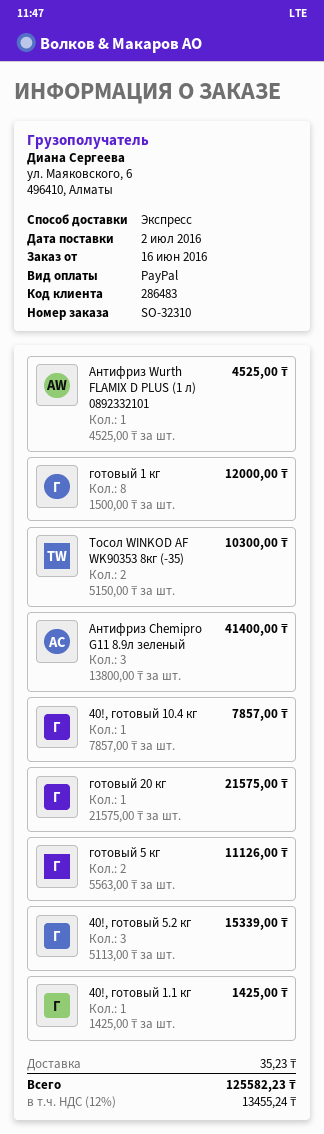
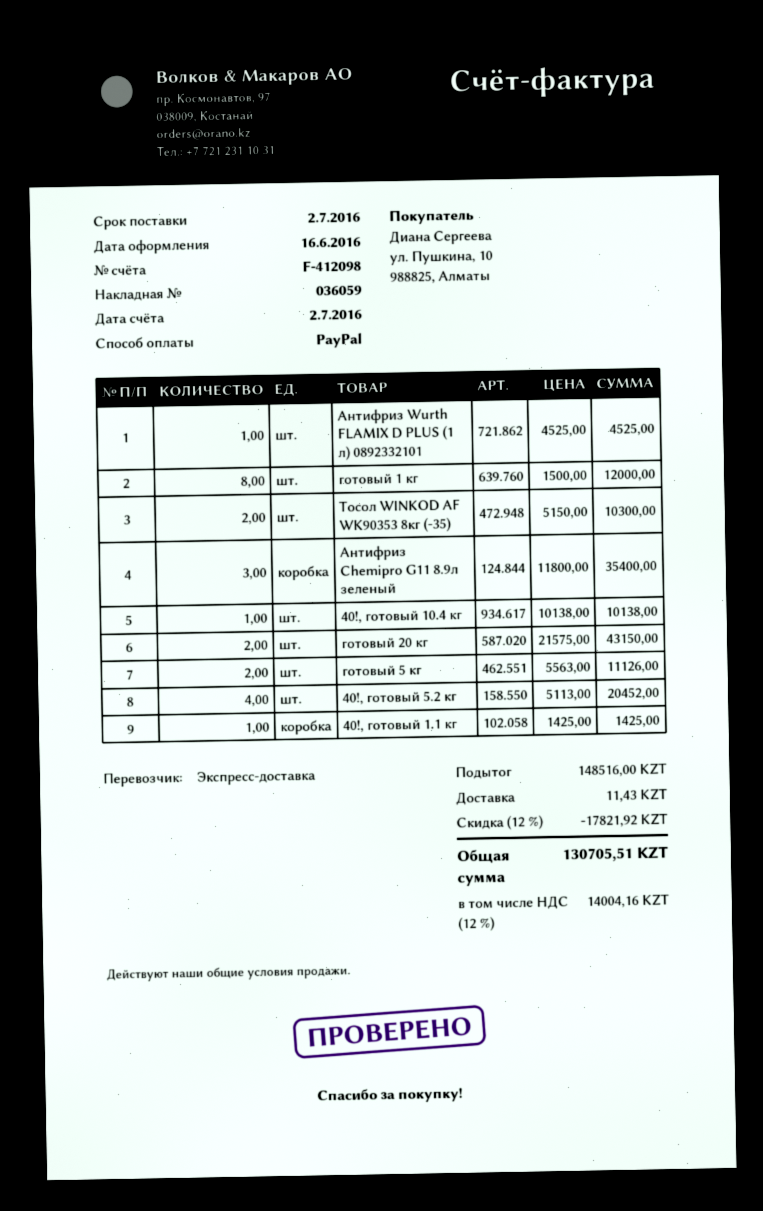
Антифриз Chemipro G11 8.9л зеленый: 3 x 13800.00 = 41400.00 -> 3 x 11800.00 = 35400.00
40!, готовый 10.4 кг: 1 x 7857.00 = 7857.00 -> 1 x 10138.00 = 10138.00
готовый 20 кг: 1 x 21575.00 = 21575.00 -> 2 x 21575.00 = 43150.00
40!, готовый 5.2 кг: 3 x 5113.00 = 15339.00 -> 4 x 5113.00 = 20452.00
discount: none -> 12% = 17821.92
shipping: 35.23 -> 11.43
tax: 12% = 13455.24 -> 12% = 14004.16
total: 125582.23 -> 130705.51

